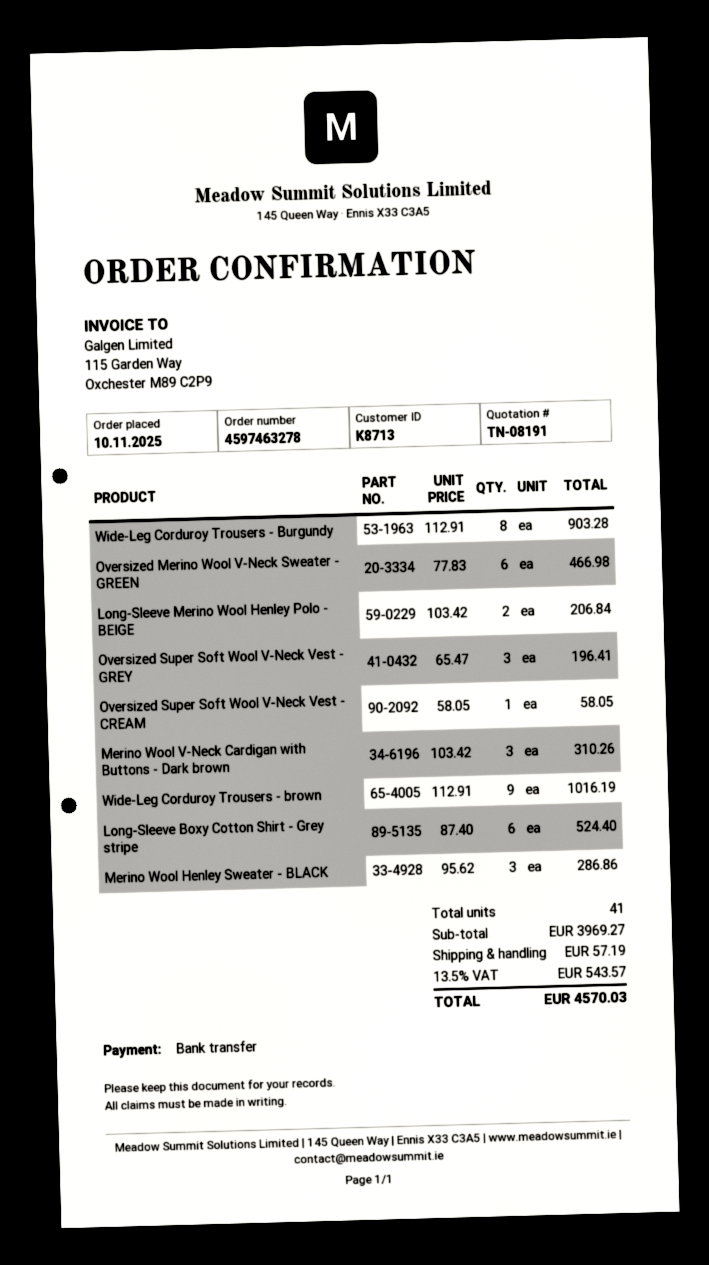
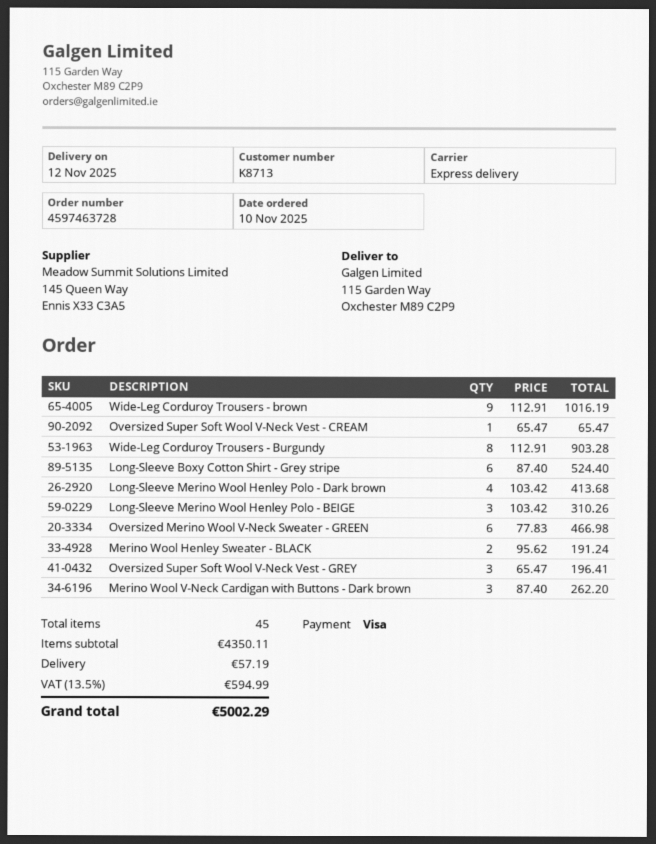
order number: 4597463278 -> 4597463728
payment method: bank transfer -> Visa
Long-Sleeve Merino Wool Henley Polo - BEIGE: 2 x 103.42 = 206.84 -> 3 x 103.42 = 310.26
Oversized Super Soft Wool V-Neck Vest - CREAM: 1 x 58.05 = 58.05 -> 1 x 65.47 = 65.47
Merino Wool V-Neck Cardigan with Buttons - Dark brown: 3 x 103.42 = 310.26 -> 3 x 87.40 = 262.20
Merino Wool Henley Sweater - BLACK: 3 x 95.62 = 286.86 -> 2 x 95.62 = 191.24
Long-Sleeve Merino Wool Henley Polo - Dark brown: none -> 4 x 103.42 = 413.68
total quantity: 41 -> 45
subtotal: 3969.27 -> 4350.11
tax: 13.5% = 543.57 -> 13.5% = 594.99
total: 4570.03 -> 5002.29

